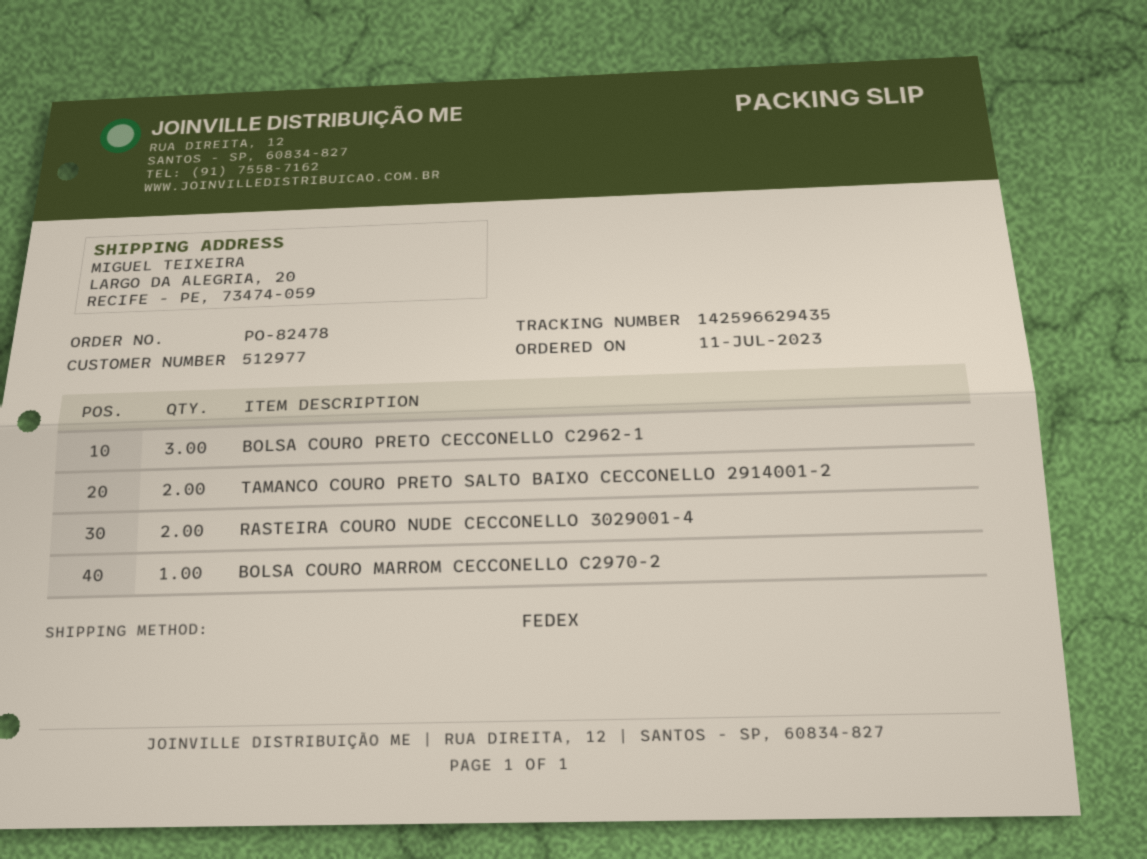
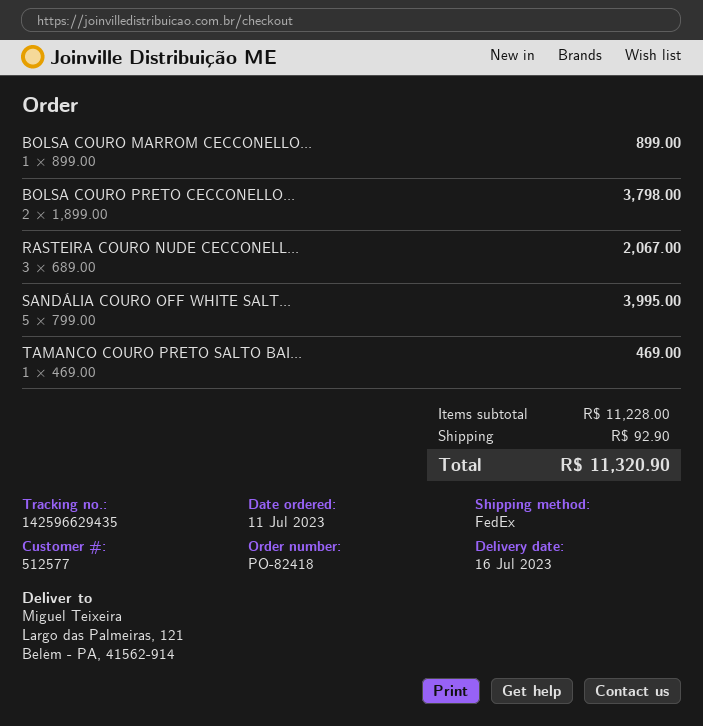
order number: PO-82478 -> PO-82418
customer number: 512977 -> 512577
ship to: LARGO DA ALEGRIA, 20, RECIFE - PE, 73474-059 -> Largo das Palmeiras, 121, Belém - PA, 41562-914
BOLSA COURO PRETO CECCONELLO C2962-1: 3 -> 2
TAMANCO COURO PRETO SALTO BAIXO CECCONELLO 2914001-2: 2 -> 1
RASTEIRA COURO NUDE CECCONELLO 3029001-4: 2 -> 3
SANDÁLIA COURO OFF WHITE SALT...: none -> 5

